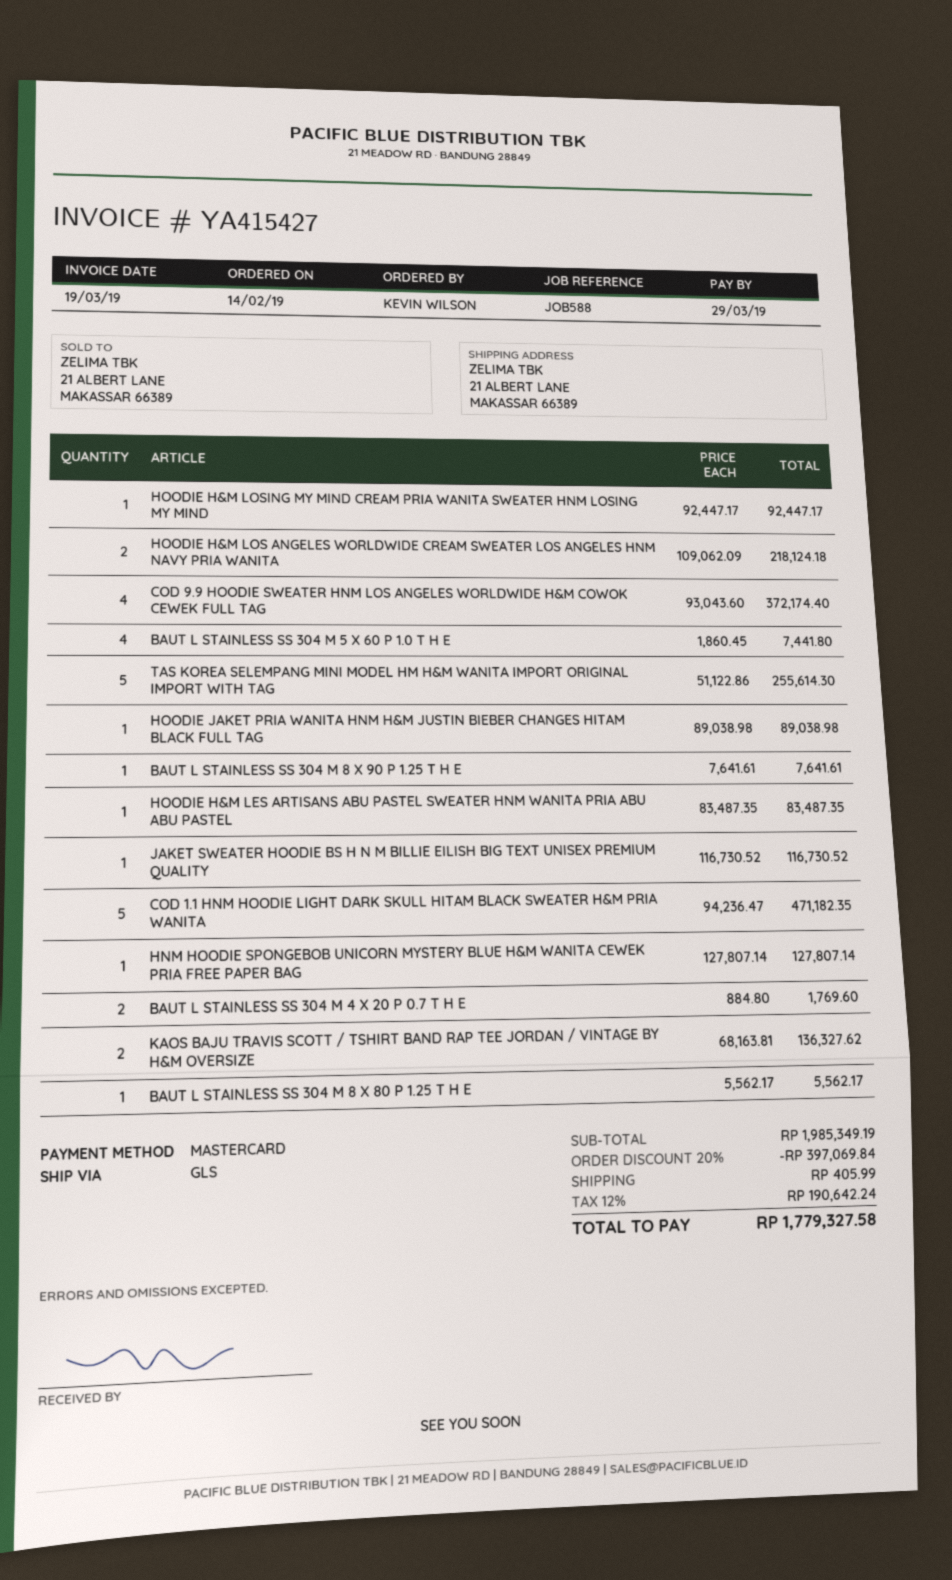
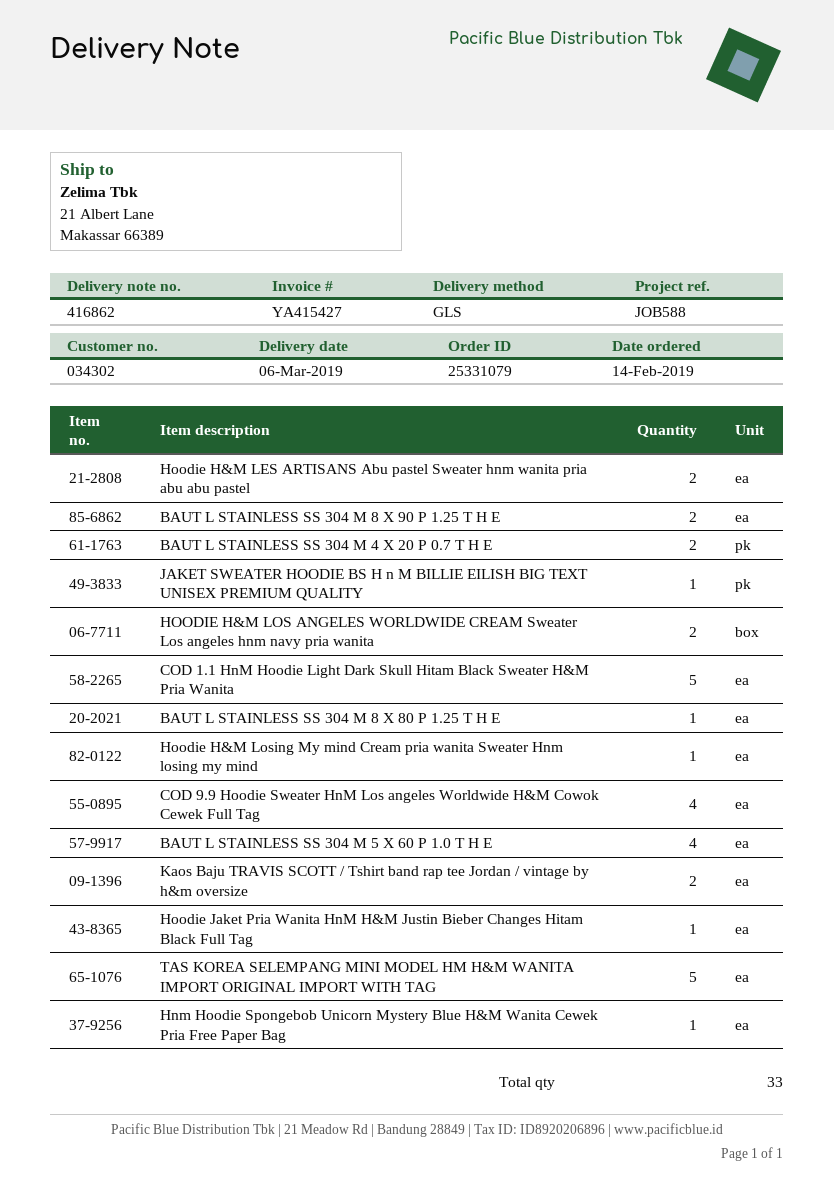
BAUT L STAINLESS SS 304 M 8 X 90 P 1.25 T H E: 1 -> 2
HOODIE H&M LES ARTISANS ABU PASTEL SWEATER HNM WANITA PRIA ABU ABU PASTEL: 1 -> 2

